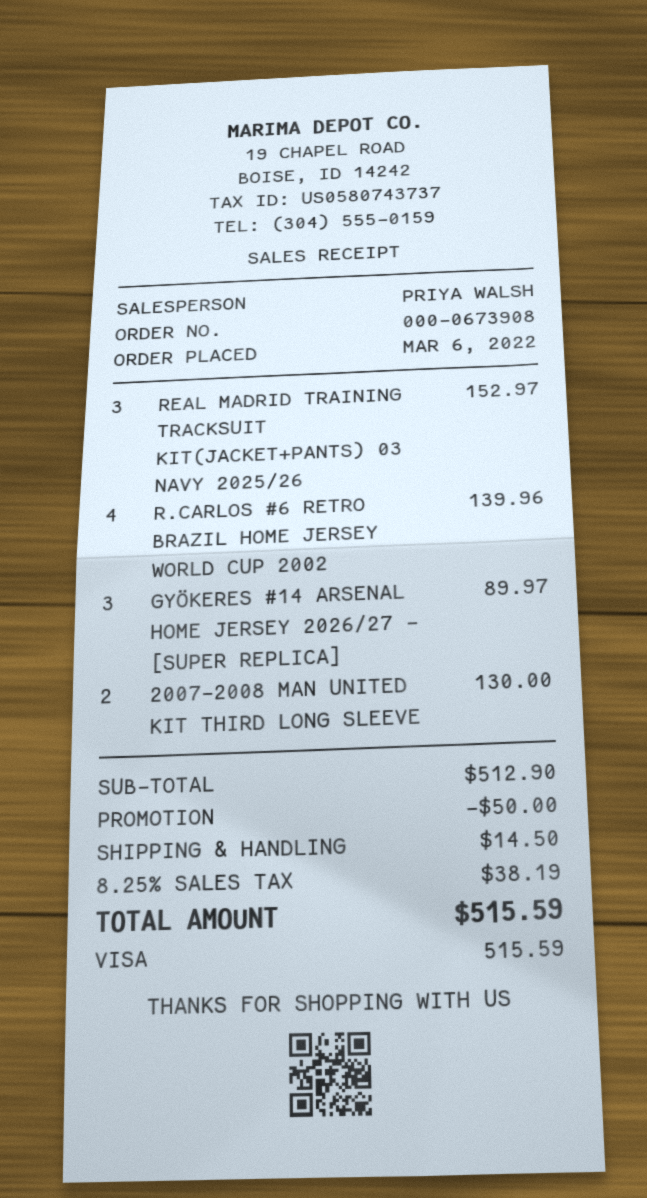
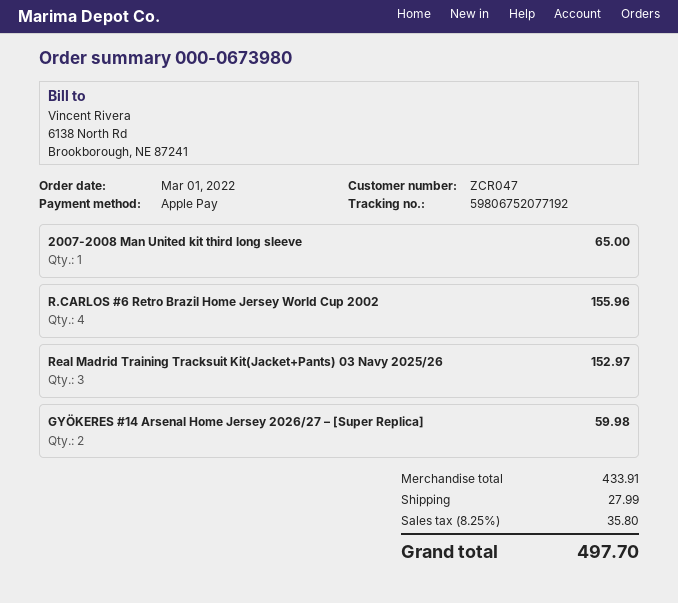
order number: 000-0673908 -> 000-0673980
order date: 2022-03-06 -> 2022-03-01
payment method: Visa -> Apple Pay
R.CARLOS #6 RETRO BRAZIL HOME JERSEY WORLD CUP 2002: 4 for 139.96 -> 4 for 155.96
GYÖKERES #14 ARSENAL HOME JERSEY 2026/27 – [SUPER REPLICA]: 3 for 89.97 -> 2 for 59.98
2007-2008 MAN UNITED KIT THIRD LONG SLEEVE: 2 for 130.00 -> 1 for 65.00
subtotal: 512.90 -> 433.91
discount: 50.00 -> none
shipping: 14.50 -> 27.99
tax: 8.25% = 38.19 -> 8.25% = 35.80
total: 515.59 -> 497.70

